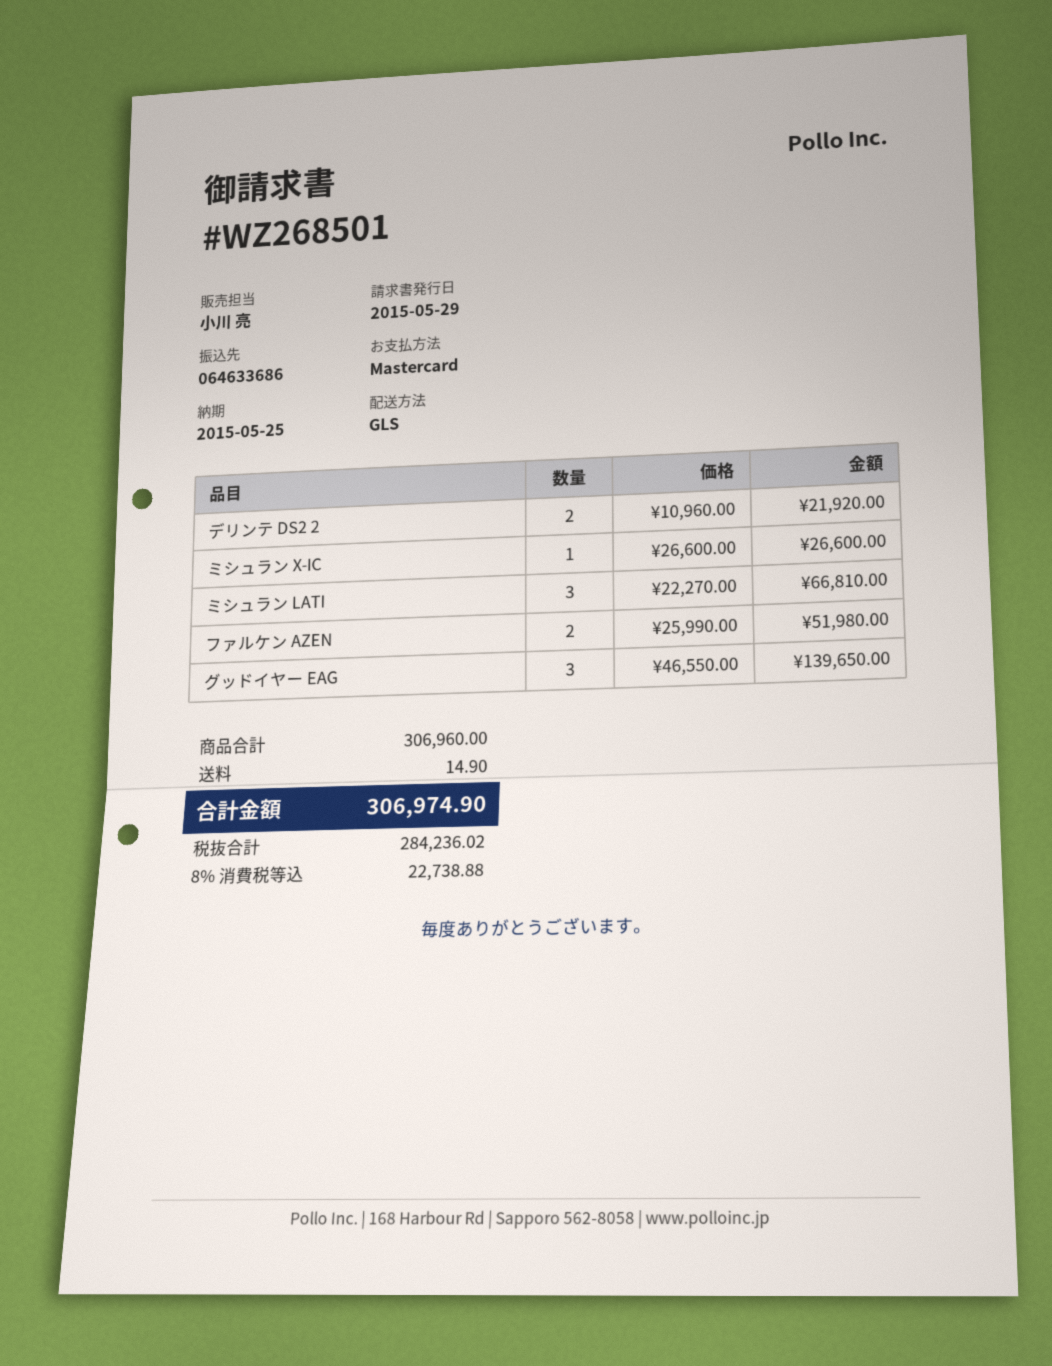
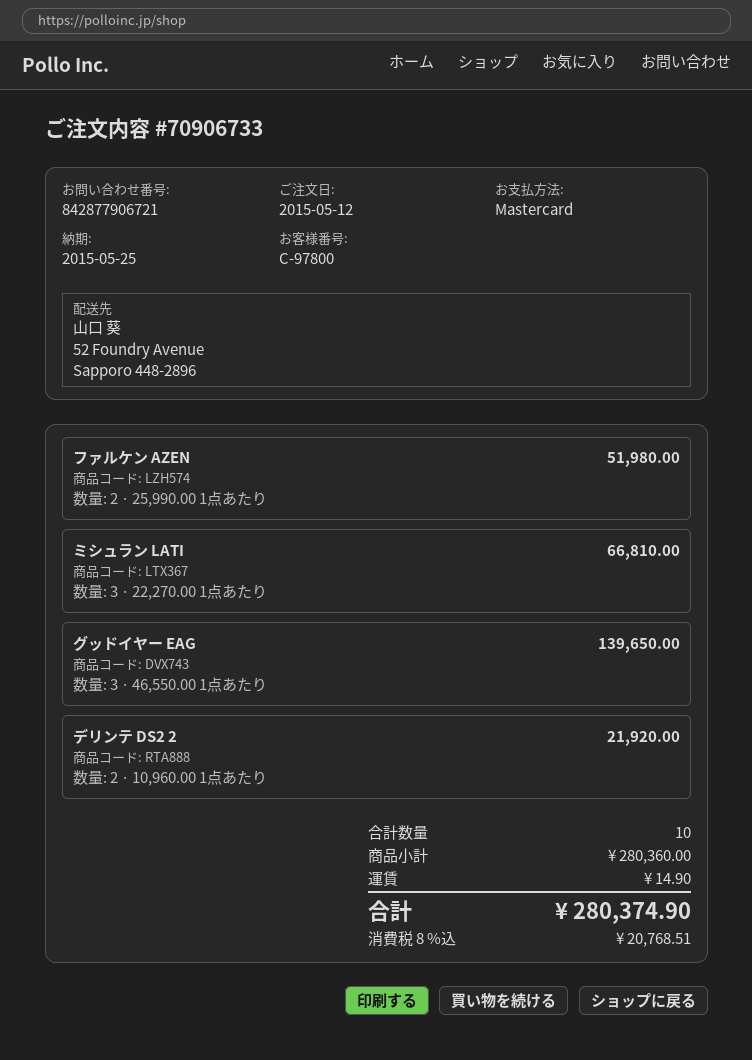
ミシュラン X-IC: 1 x 26600.00 = 26600.00 -> none
subtotal: 306960.00 -> 280360.00
tax: 8% = 22738.88 -> 8% = 20768.51
total: 306974.90 -> 280374.90

